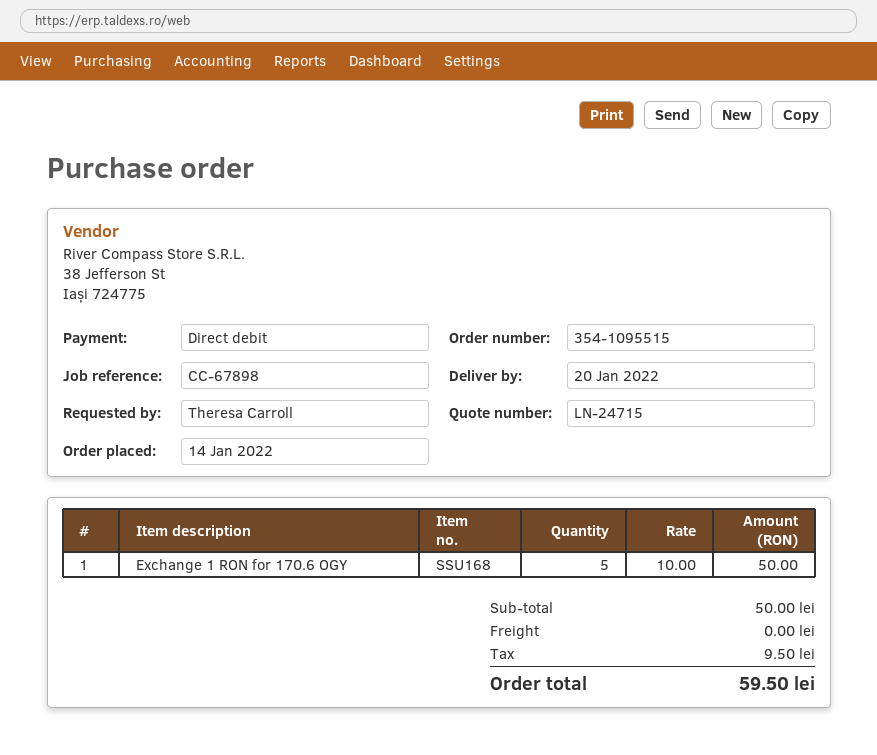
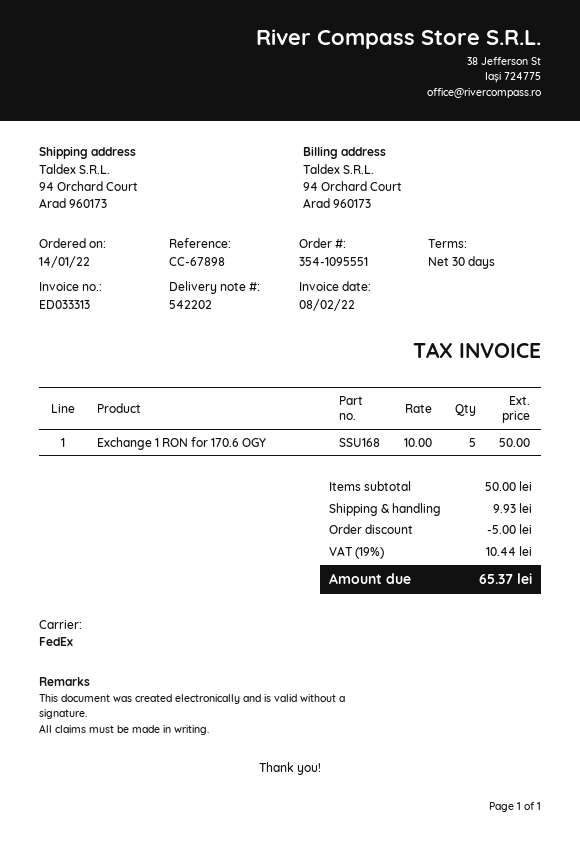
order number: 354-1095515 -> 354-1095551
discount: none -> 5.00
shipping: 0.00 -> 9.93
tax: 9.50 -> 10.44
total: 59.50 -> 65.37

